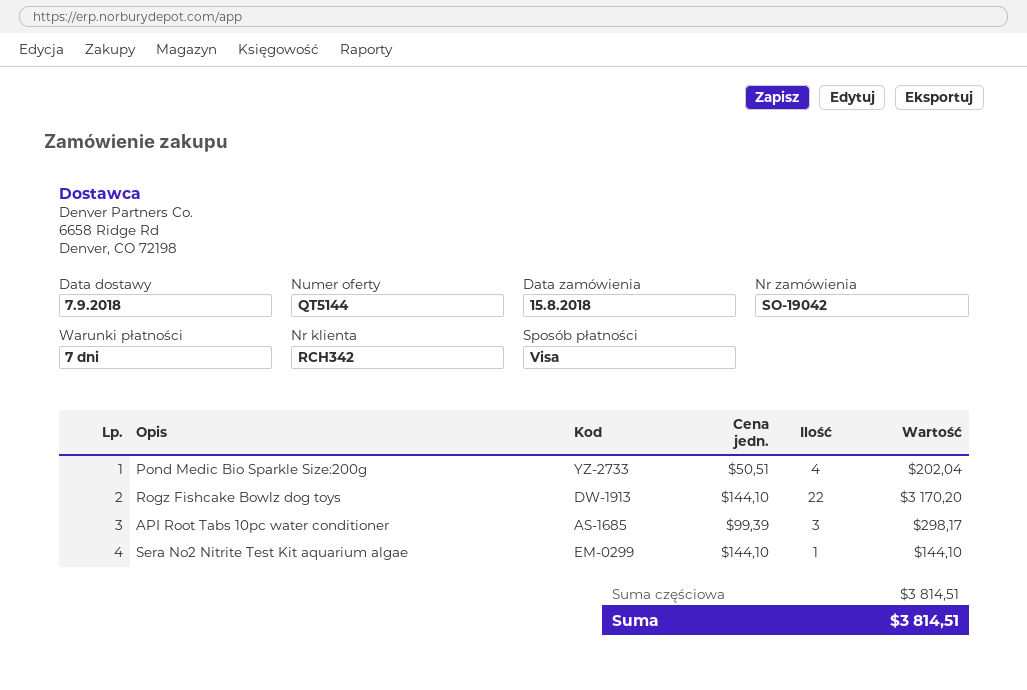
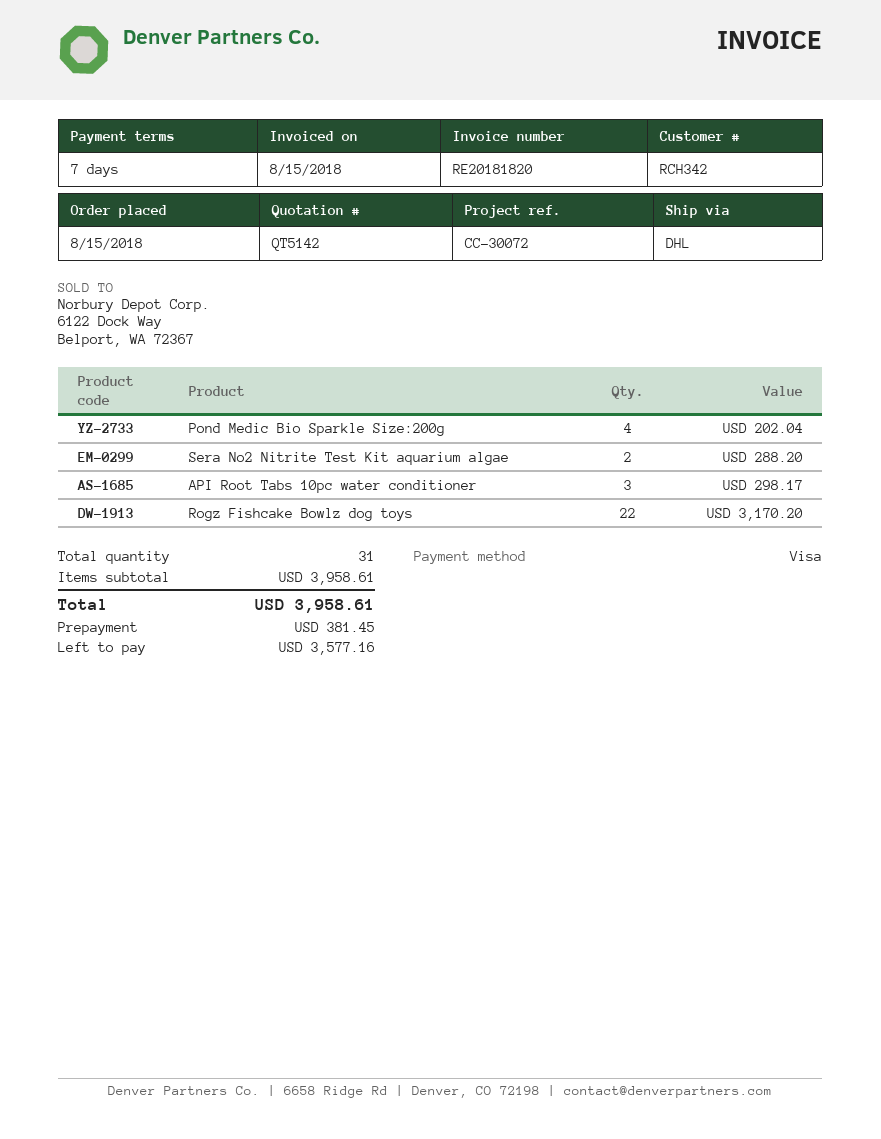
quote number: QT5144 -> QT5142
Sera No2 Nitrite Test Kit aquarium algae: 1 for 144.10 -> 2 for 288.20
subtotal: 3814.51 -> 3958.61
total: 3814.51 -> 3958.61

